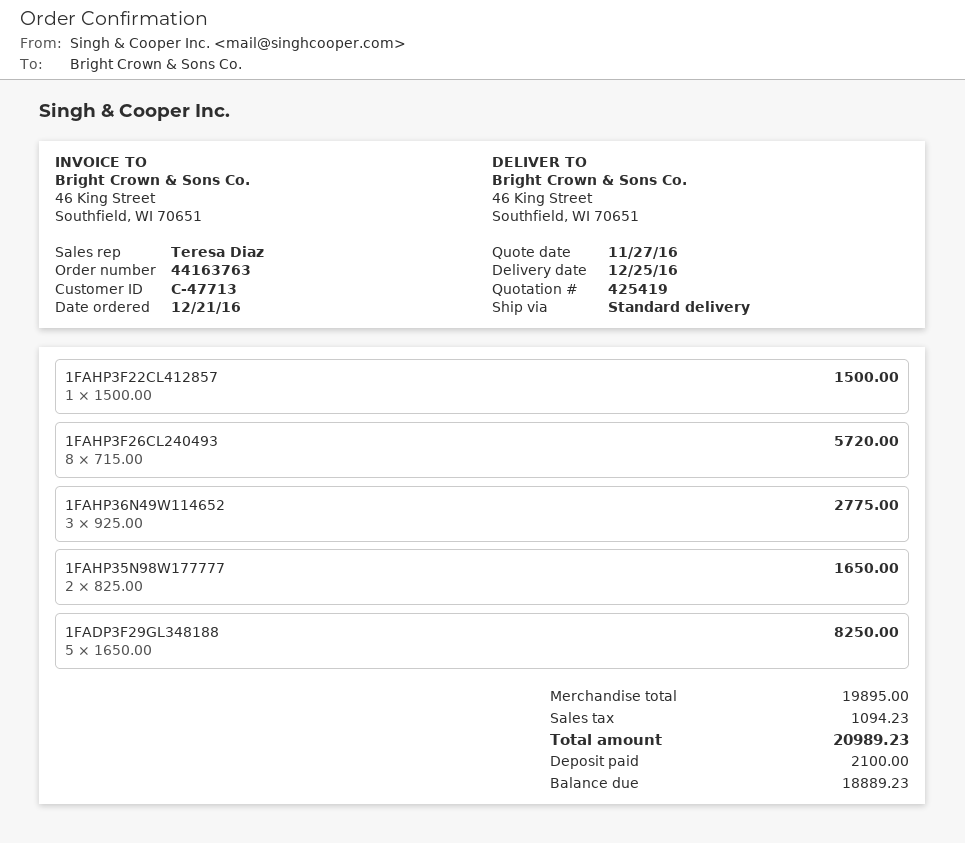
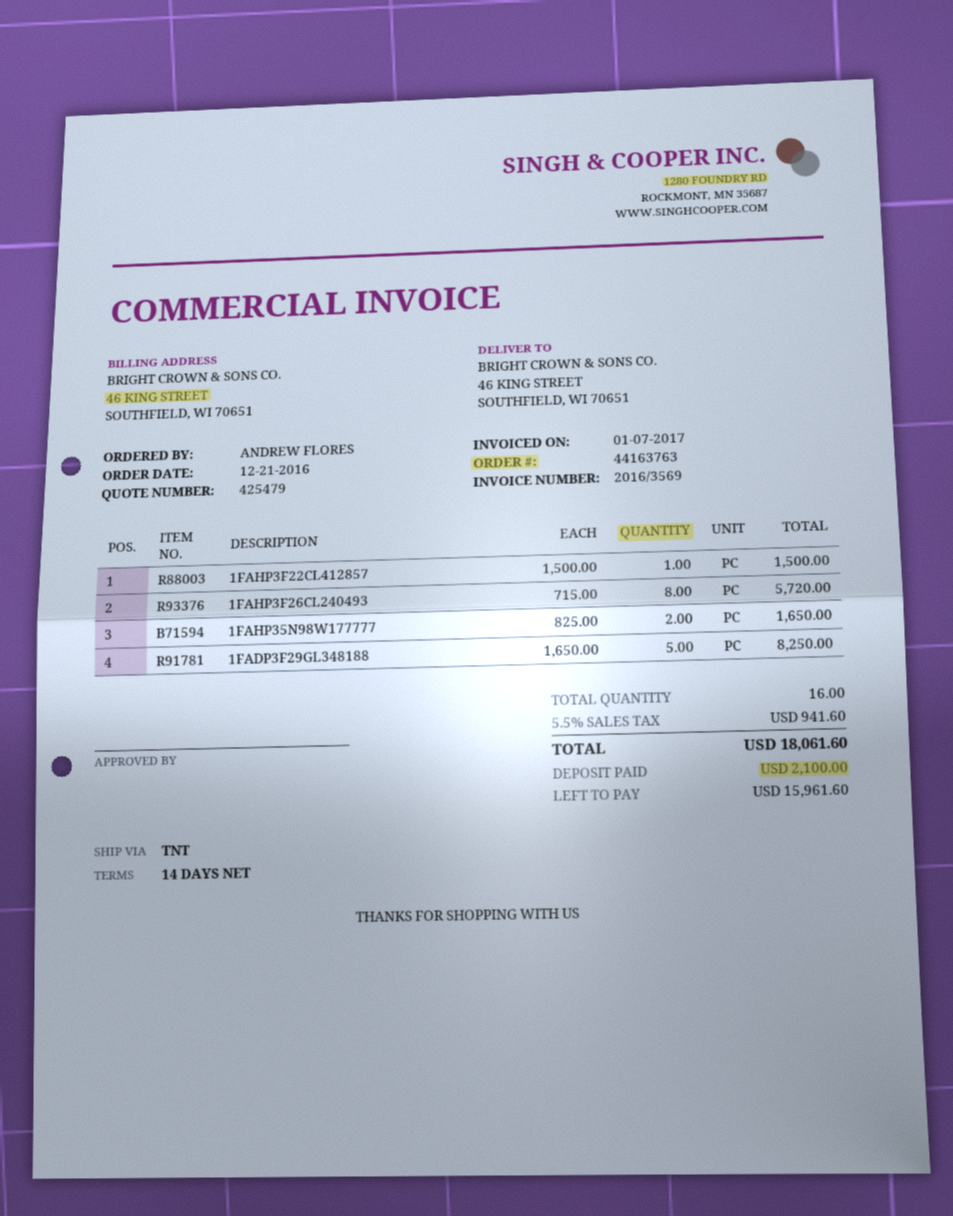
quote number: 425419 -> 425479
shipping method: standard -> TNT
1FAHP36N49W114652: 3 x 925.00 = 2775.00 -> none
tax: 1094.23 -> 941.60
total: 20989.23 -> 18061.60
balance: 18889.23 -> 15961.60

